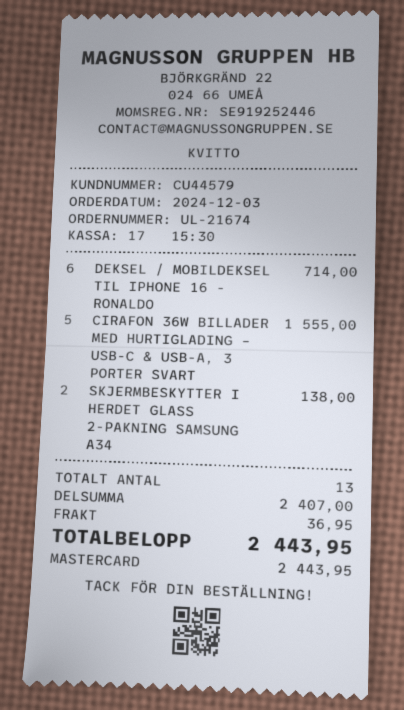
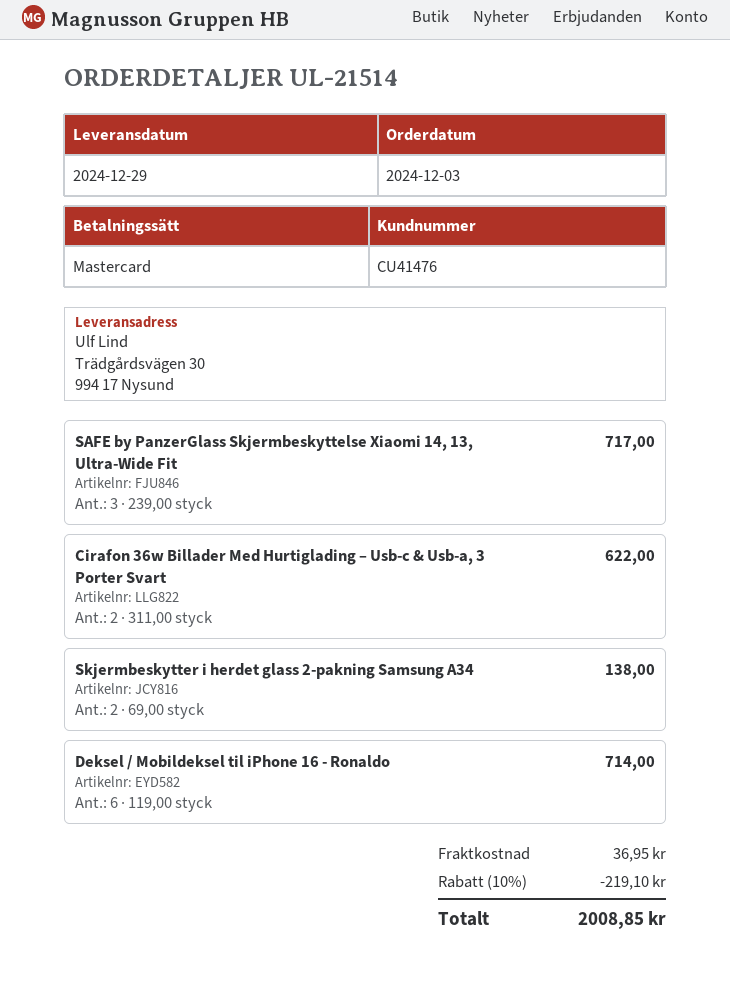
order number: UL-21674 -> UL-21514
customer number: CU44579 -> CU41476
CIRAFON 36W BILLADER MED HURTIGLADING – USB-C & USB-A, 3 PORTER SVART: 5 for 1555.00 -> 2 for 622.00
SAFE by PanzerGlass Skjermbeskyttelse Xiaomi 14, 13, Ultra-Wide Fit: none -> 3 for 717.00
discount: none -> 10% = 219.10
total: 2443.95 -> 2008.85

